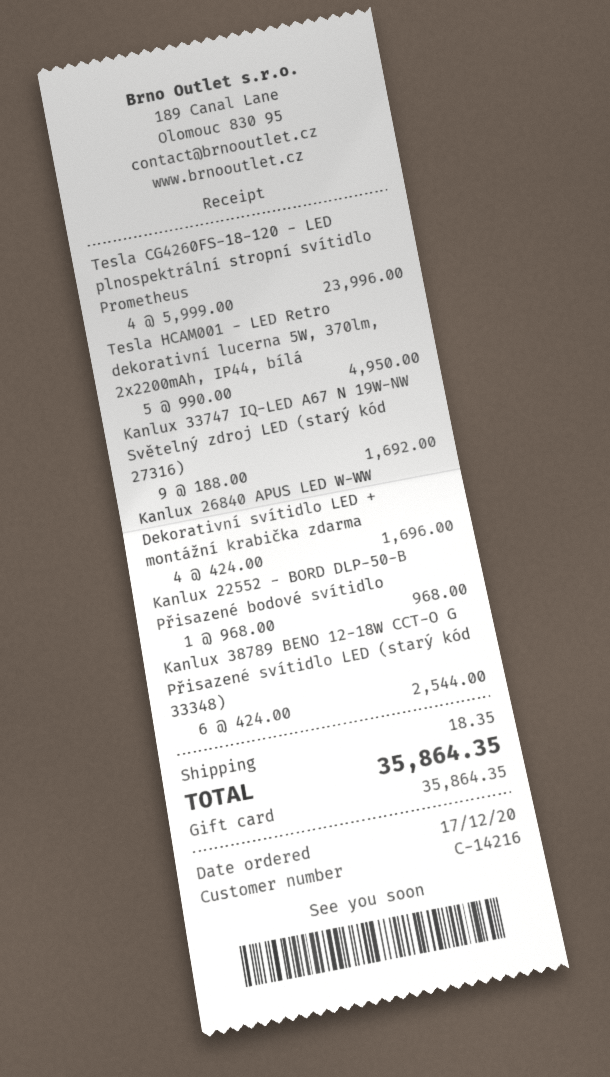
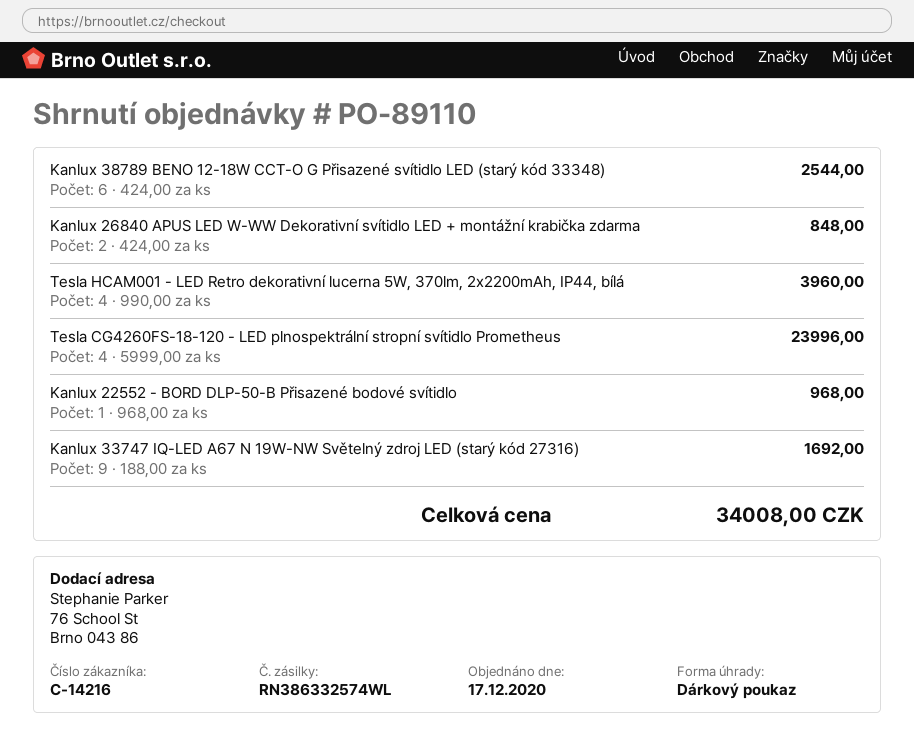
Tesla HCAM001 - LED Retro dekorativní lucerna 5W, 370lm, 2x2200mAh, IP44, bílá: 5 x 990.00 = 4950.00 -> 4 x 990.00 = 3960.00
Kanlux 26840 APUS LED W-WW Dekorativní svítidlo LED + montážní krabička zdarma: 4 x 424.00 = 1696.00 -> 2 x 424.00 = 848.00
shipping: 18.35 -> none
total: 35864.35 -> 34008.00

